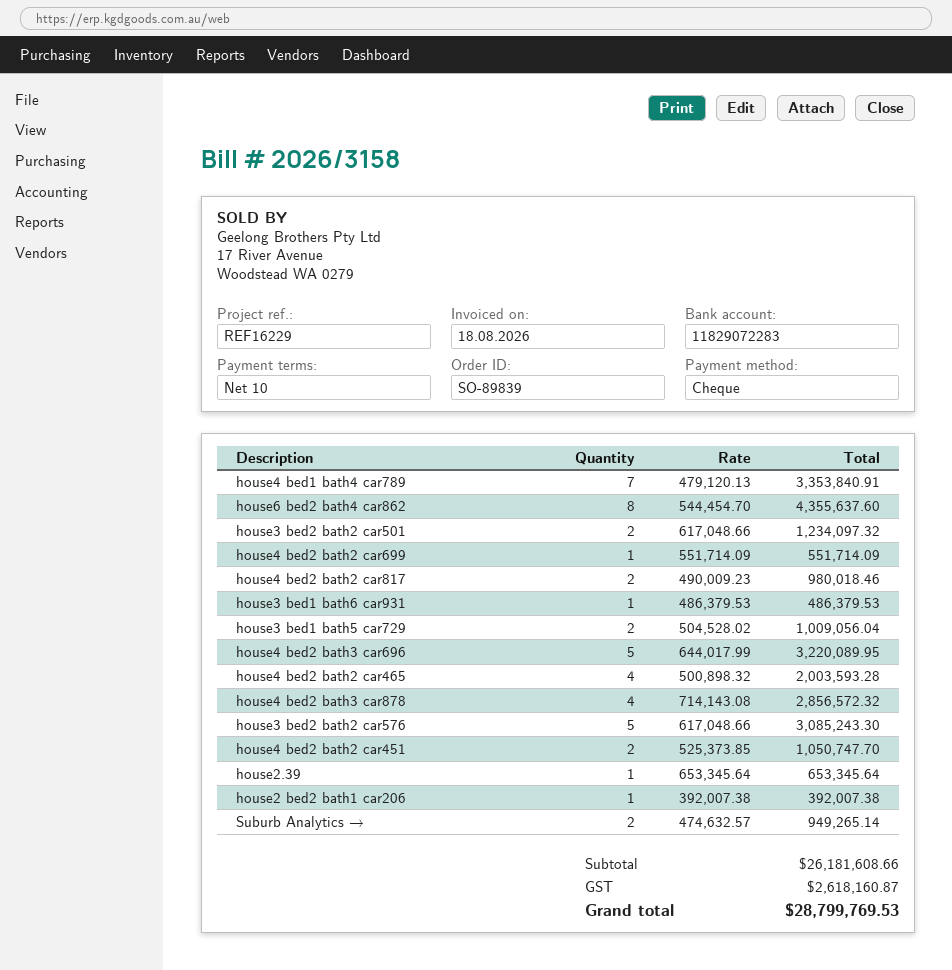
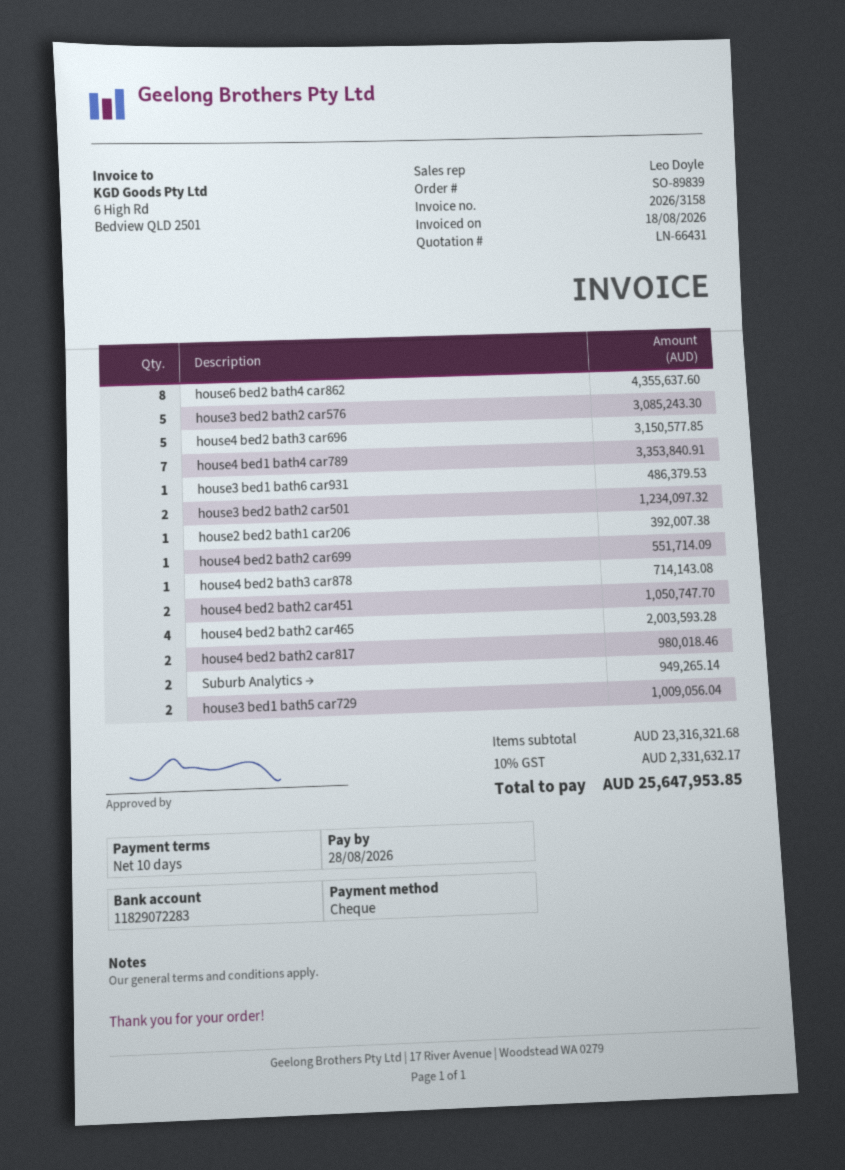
house4 bed2 bath3 car696: 5 for 3220089.95 -> 5 for 3150577.85
house4 bed2 bath3 car878: 4 for 2856572.32 -> 1 for 714143.08
house2.39: 1 for 653345.64 -> none
subtotal: 26181608.66 -> 23316321.68
tax: 2618160.87 -> 2331632.17
total: 28799769.53 -> 25647953.85

